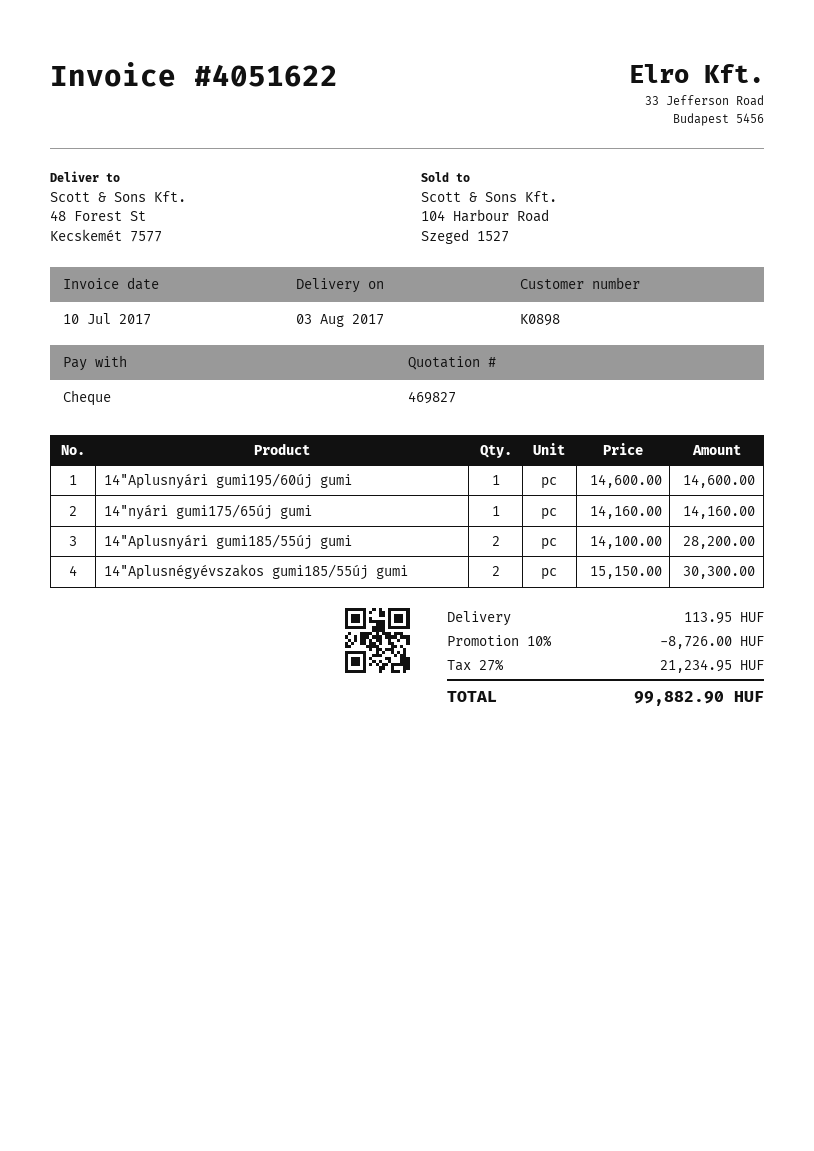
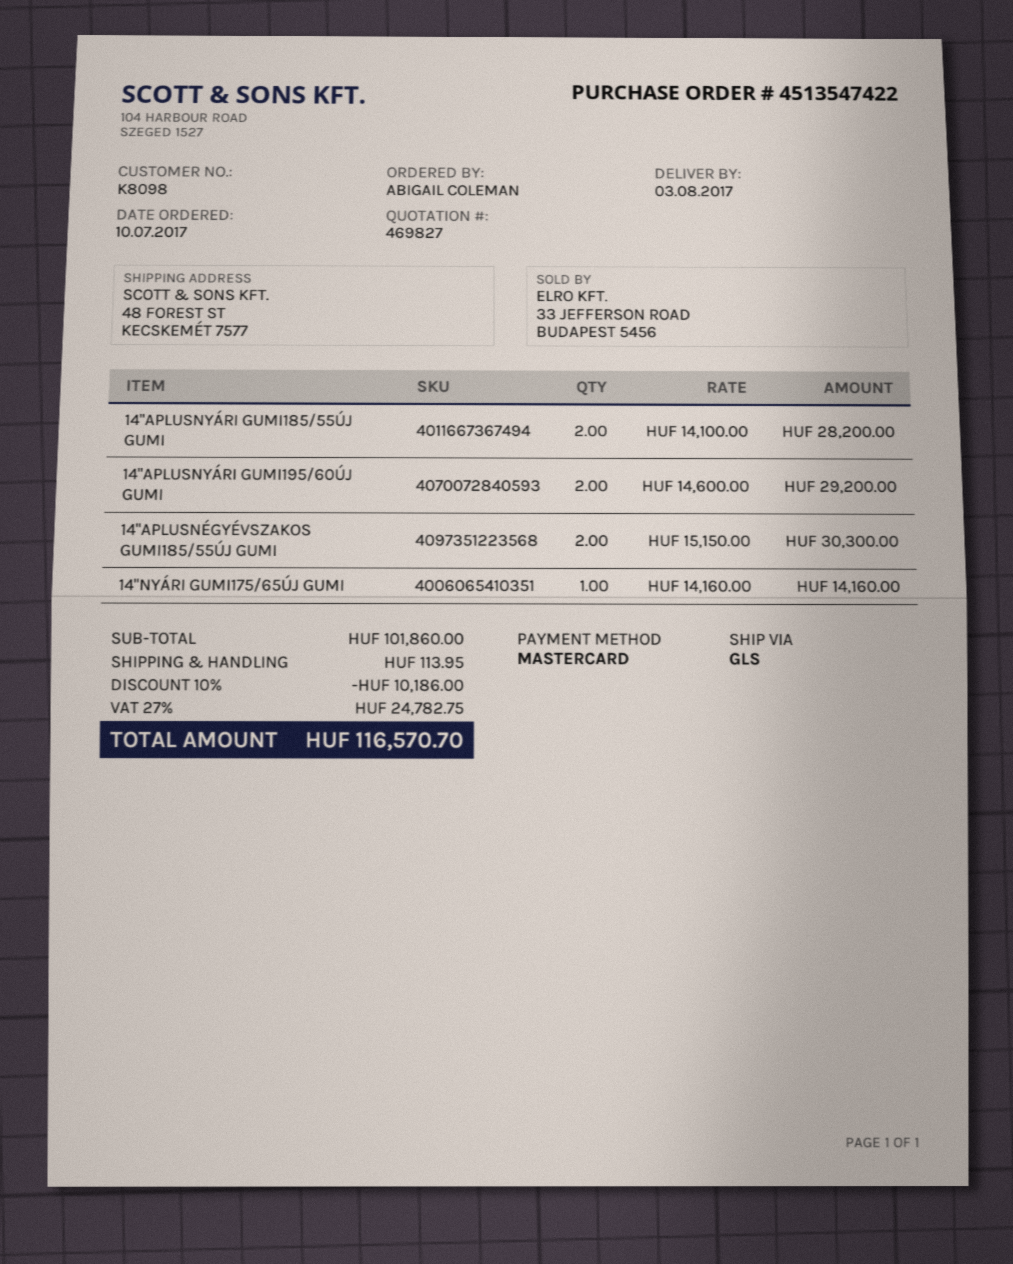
customer number: K0898 -> K8098
payment method: cheque -> Mastercard
14"Aplusnyári gumi195/60új gumi: 1 x 14600.00 = 14600.00 -> 2 x 14600.00 = 29200.00
discount: 10% = 8726.00 -> 10% = 10186.00
tax: 27% = 21234.95 -> 27% = 24782.75
total: 99882.90 -> 116570.70

